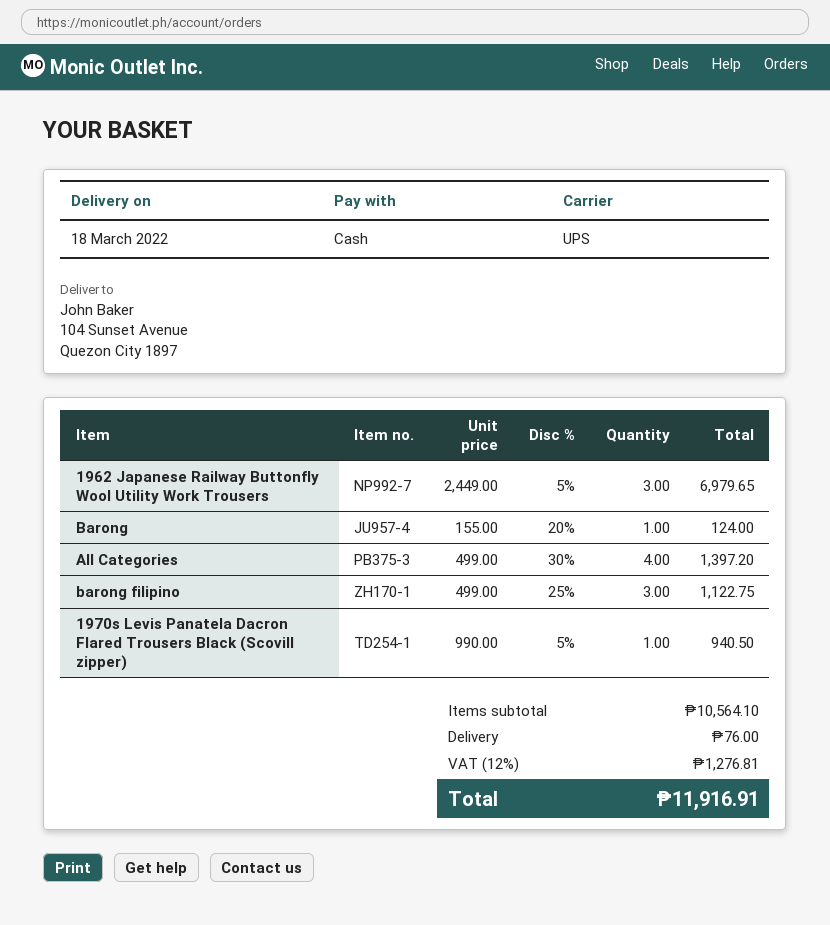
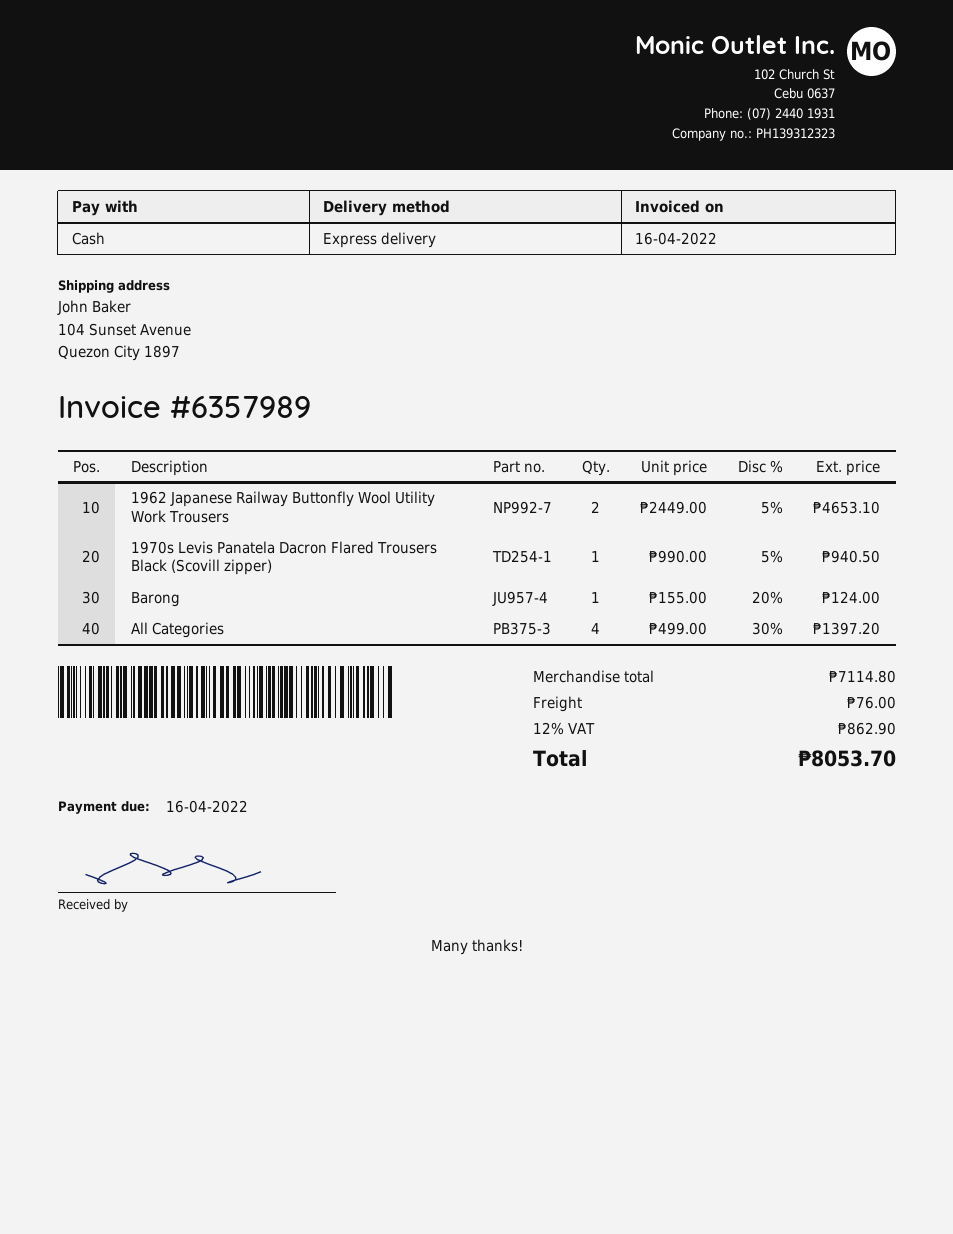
shipping method: UPS -> express
1962 Japanese Railway Buttonfly Wool Utility Work Trousers: 3 x 2449.00 - 5% = 6979.65 -> 2 x 2449.00 - 5% = 4653.10
barong filipino: 3 x 499.00 - 25% = 1122.75 -> none
subtotal: 10564.10 -> 7114.80
tax: 12% = 1276.81 -> 12% = 862.90
total: 11916.91 -> 8053.70

